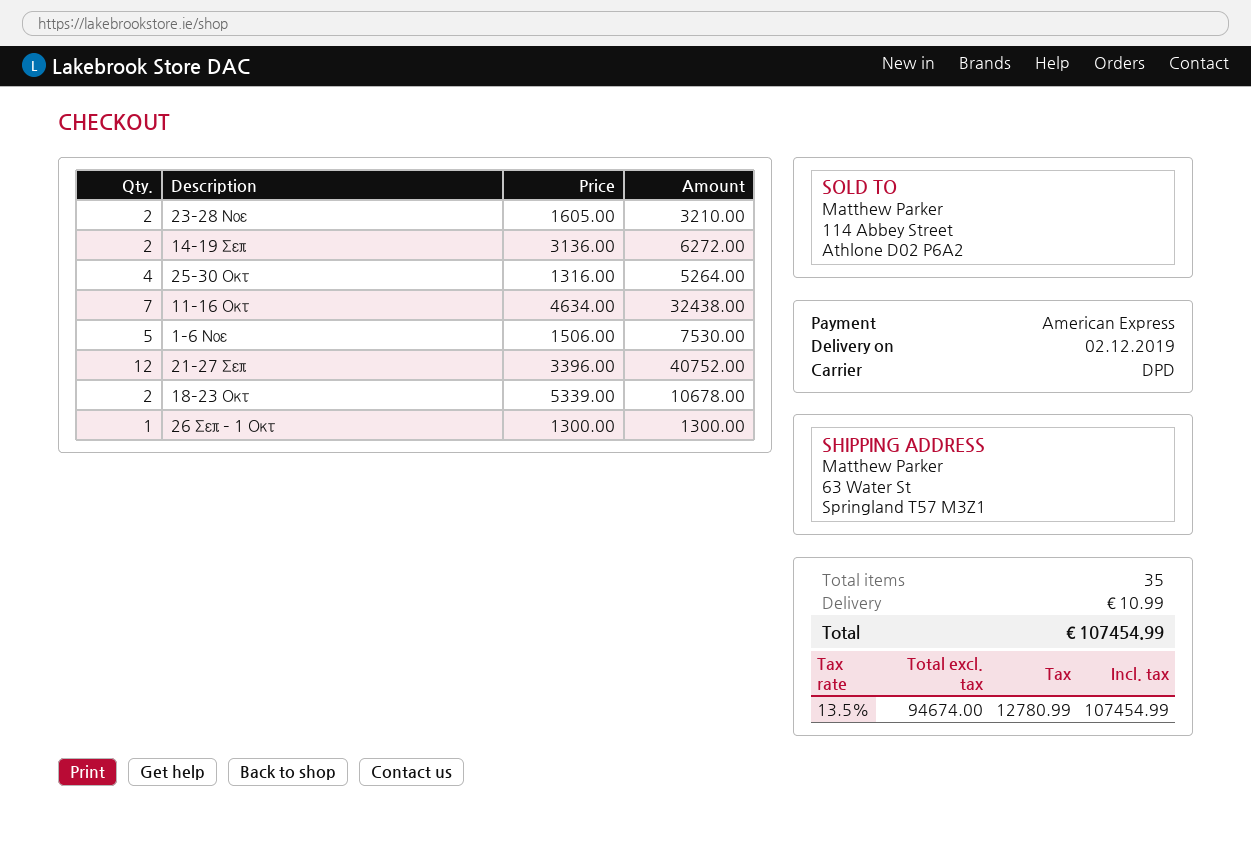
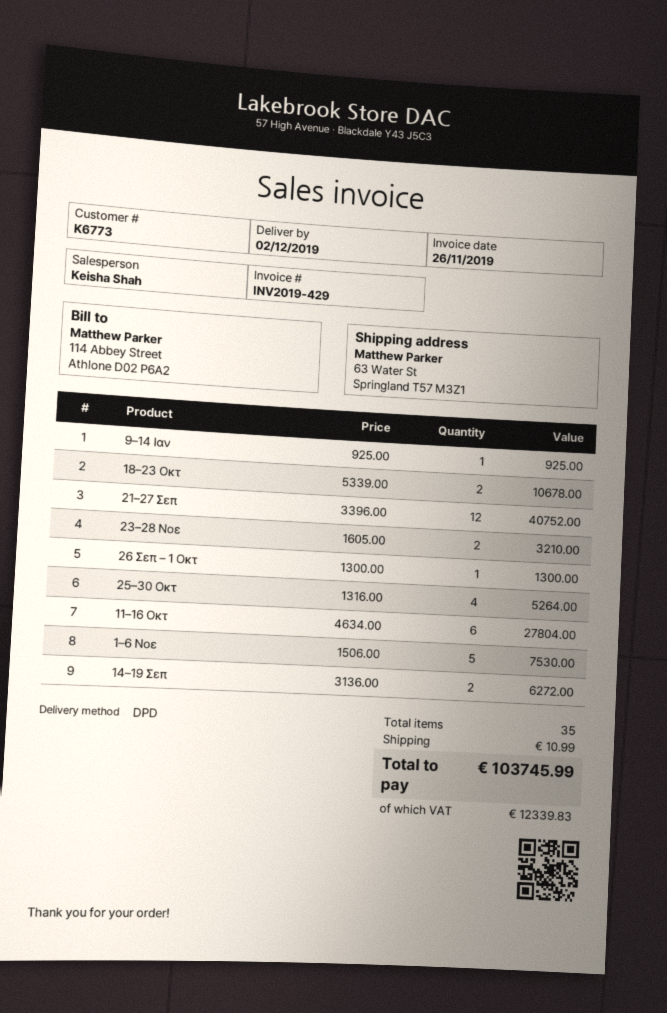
11–16 Οκτ: 7 x 4634.00 = 32438.00 -> 6 x 4634.00 = 27804.00
9–14 Ιαν: none -> 1 x 925.00 = 925.00
tax: 12780.99 -> 12339.83
total: 107454.99 -> 103745.99

